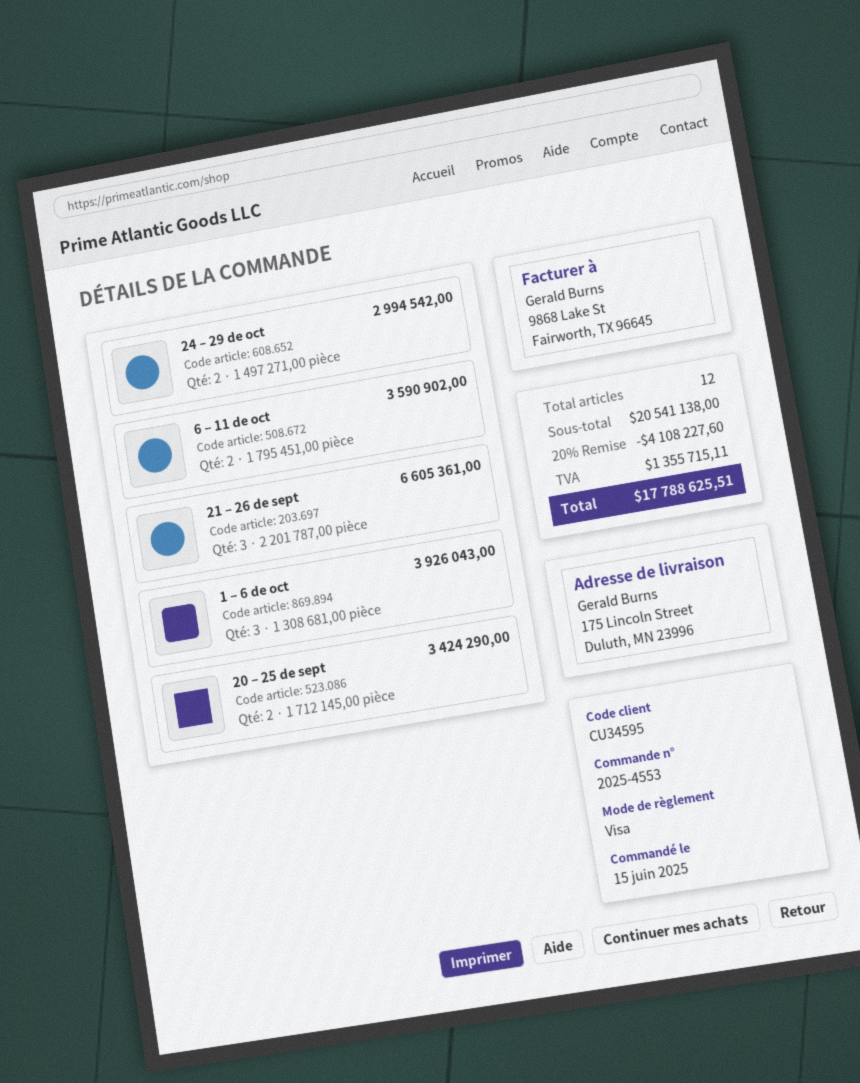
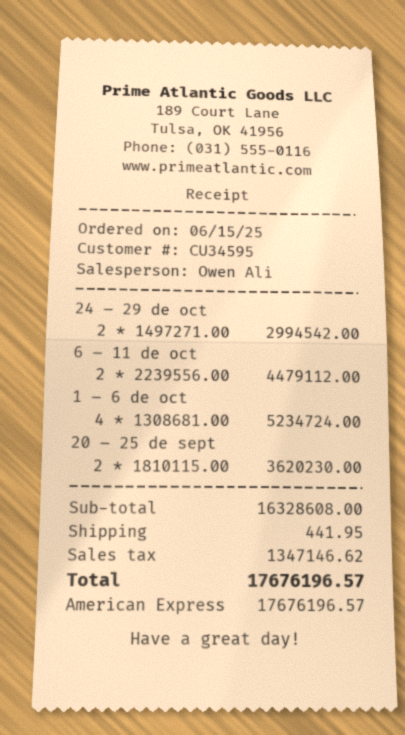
payment method: Visa -> American Express
6 – 11 de oct: 2 x 1795451.00 = 3590902.00 -> 2 x 2239556.00 = 4479112.00
21 – 26 de sept: 3 x 2201787.00 = 6605361.00 -> none
1 – 6 de oct: 3 x 1308681.00 = 3926043.00 -> 4 x 1308681.00 = 5234724.00
20 – 25 de sept: 2 x 1712145.00 = 3424290.00 -> 2 x 1810115.00 = 3620230.00
subtotal: 20541138.00 -> 16328608.00
discount: 20% = 4108227.60 -> none
shipping: none -> 441.95
tax: 1355715.11 -> 1347146.62
total: 17788625.51 -> 17676196.57

